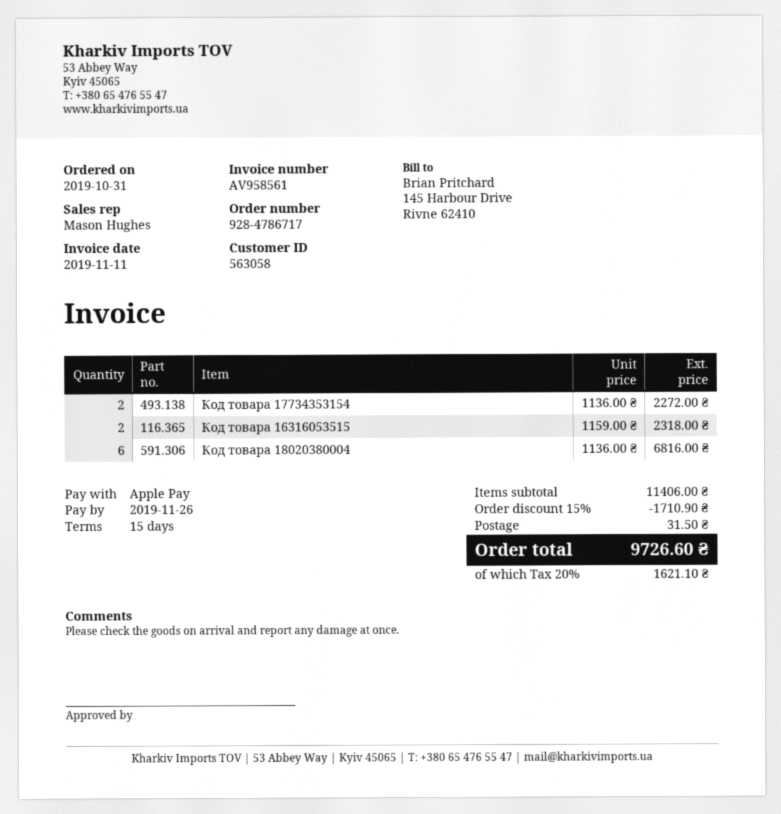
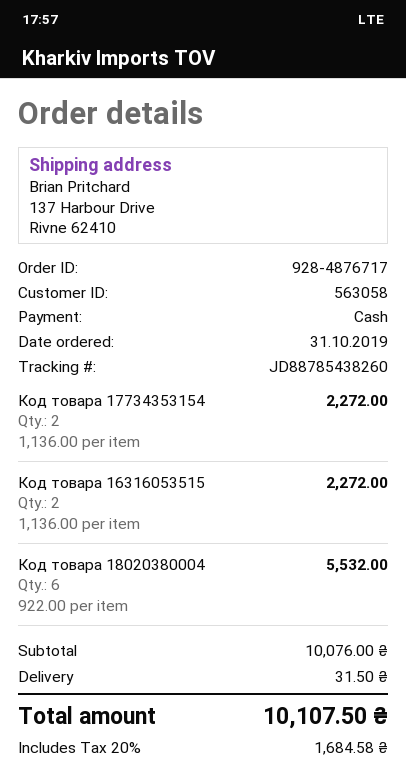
order number: 928-4786717 -> 928-4876717
payment method: Apple Pay -> cash
Код товара 16316053515: 2 x 1159.00 = 2318.00 -> 2 x 1136.00 = 2272.00
Код товара 18020380004: 6 x 1136.00 = 6816.00 -> 6 x 922.00 = 5532.00
subtotal: 11406.00 -> 10076.00
discount: 15% = 1710.90 -> none
tax: 20% = 1621.10 -> 20% = 1684.58
total: 9726.60 -> 10107.50

